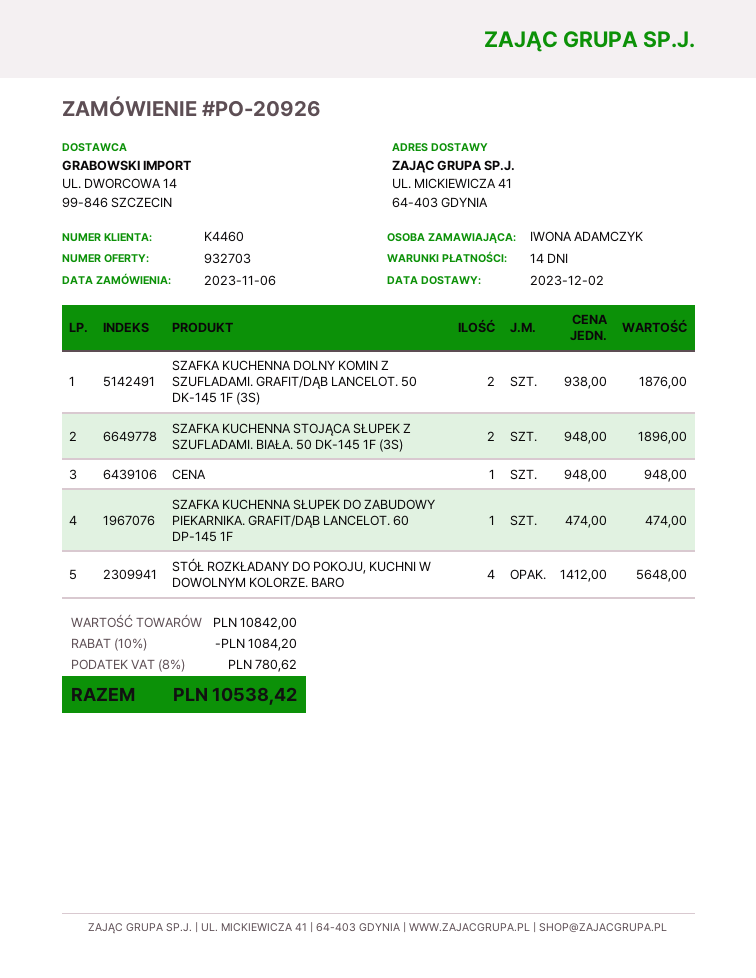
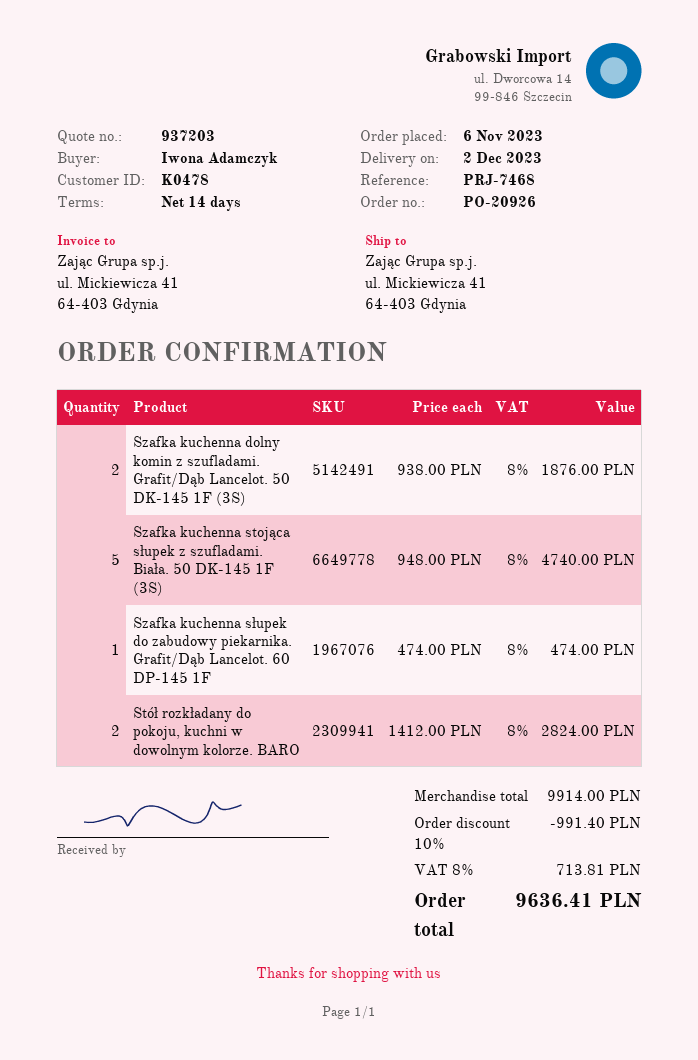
quote number: 932703 -> 937203
customer number: K4460 -> K0478
SZAFKA KUCHENNA STOJĄCA SŁUPEK Z SZUFLADAMI. BIAŁA. 50 DK-145 1F (3S): 2 x 948.00 = 1896.00 -> 5 x 948.00 = 4740.00
CENA: 1 x 948.00 = 948.00 -> none
STÓŁ ROZKŁADANY DO POKOJU, KUCHNI W DOWOLNYM KOLORZE. BARO: 4 x 1412.00 = 5648.00 -> 2 x 1412.00 = 2824.00
subtotal: 10842.00 -> 9914.00
discount: 10% = 1084.20 -> 10% = 991.40
tax: 8% = 780.62 -> 8% = 713.81
total: 10538.42 -> 9636.41

